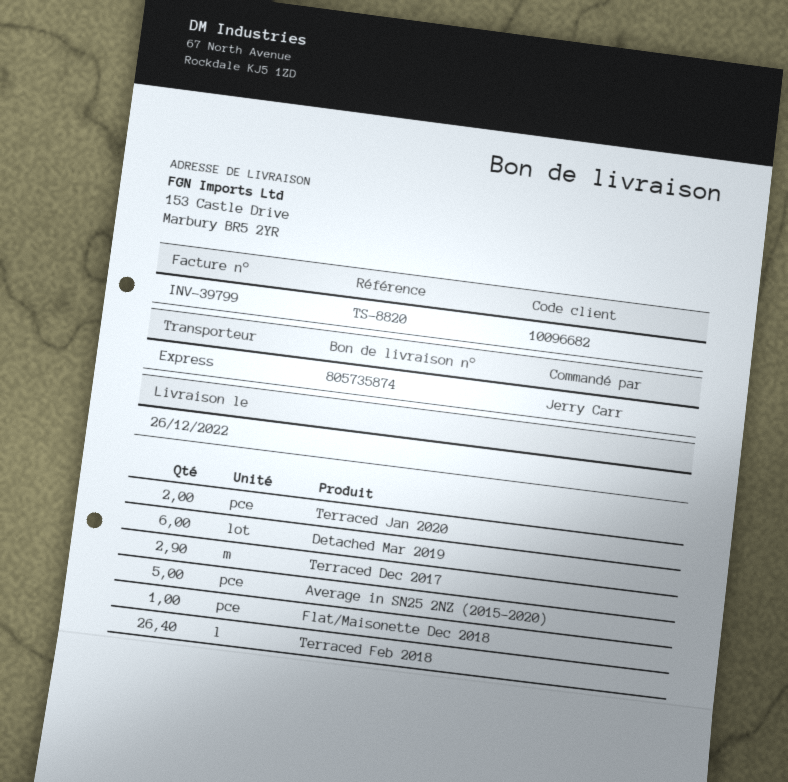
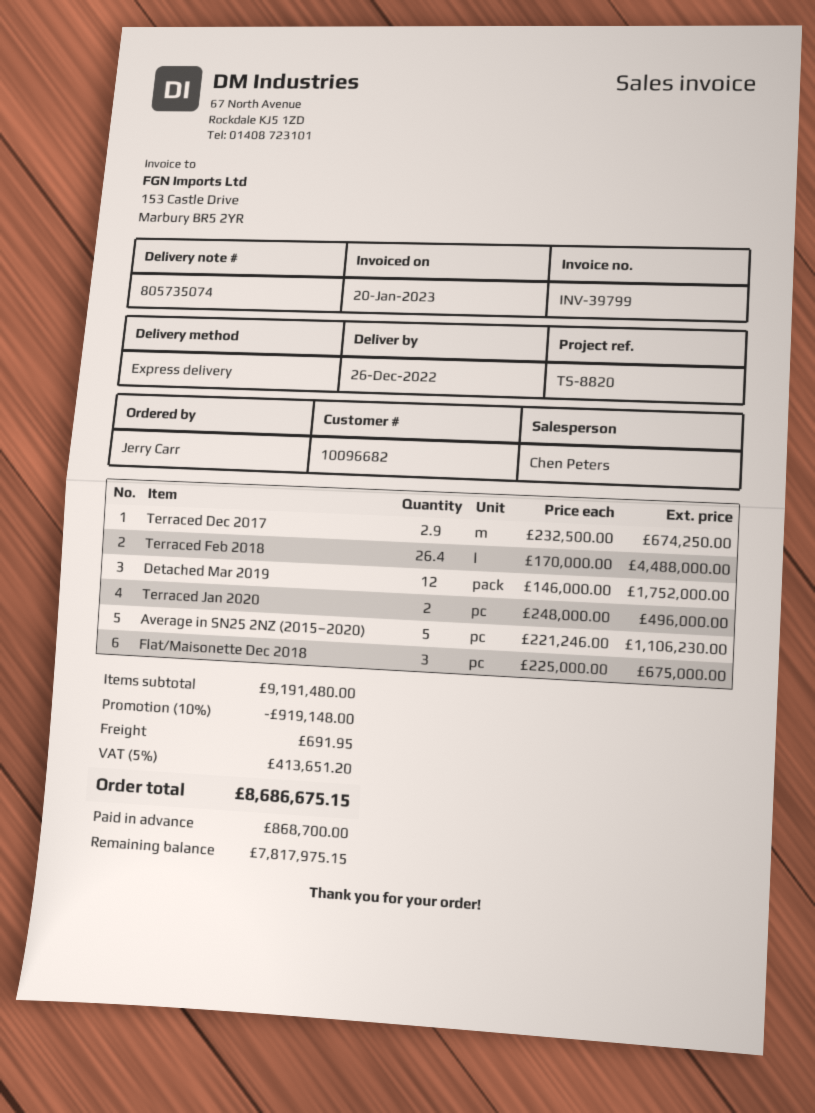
delivery note number: 805735874 -> 805735074
Detached Mar 2019: 6 -> 12
Flat/Maisonette Dec 2018: 1 -> 3

